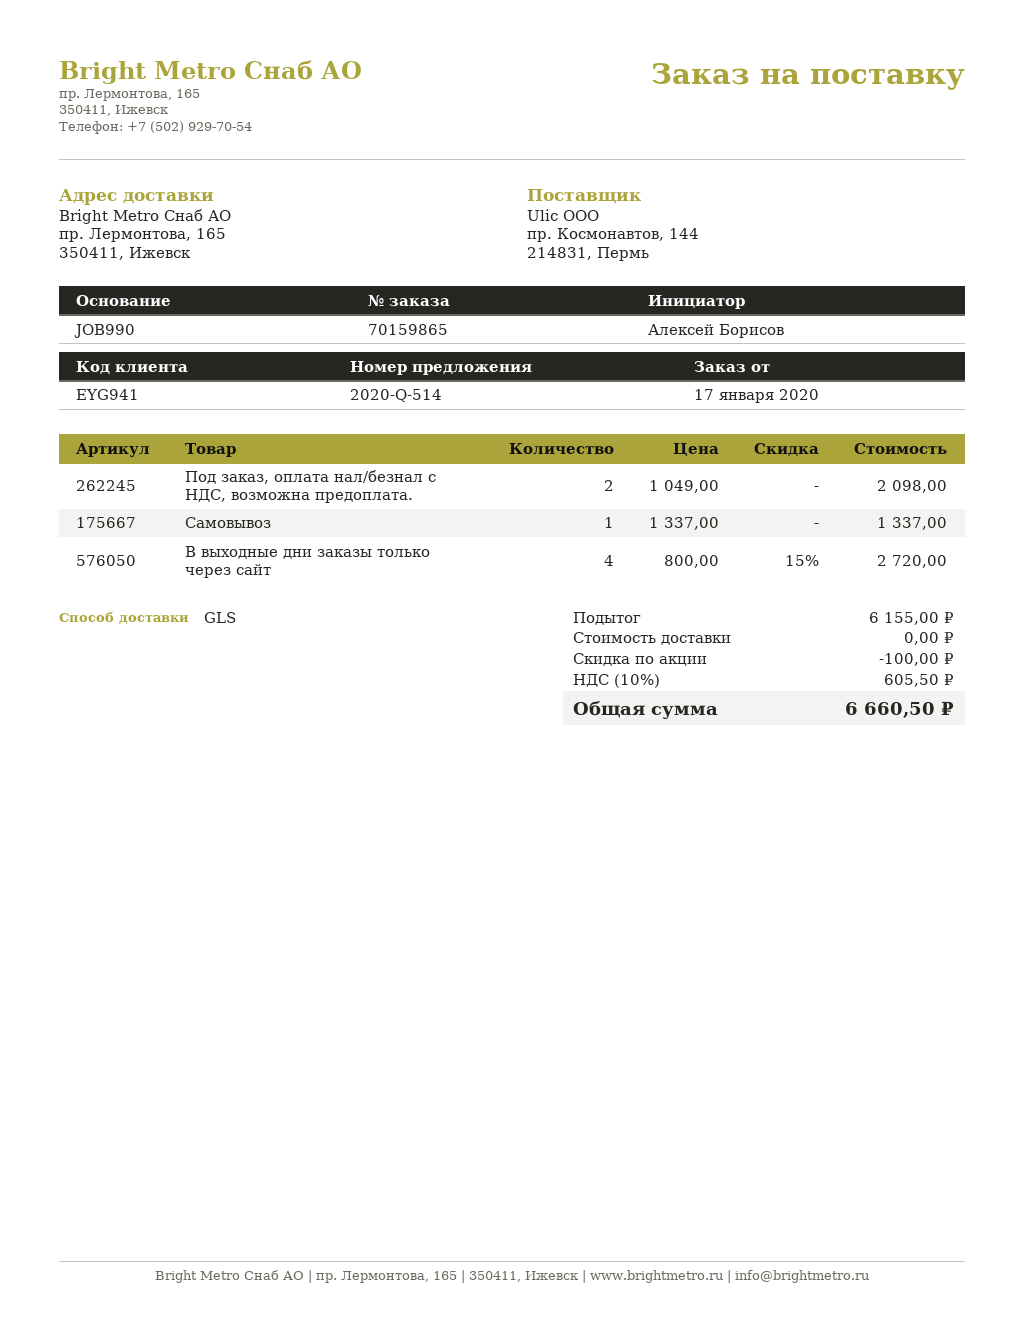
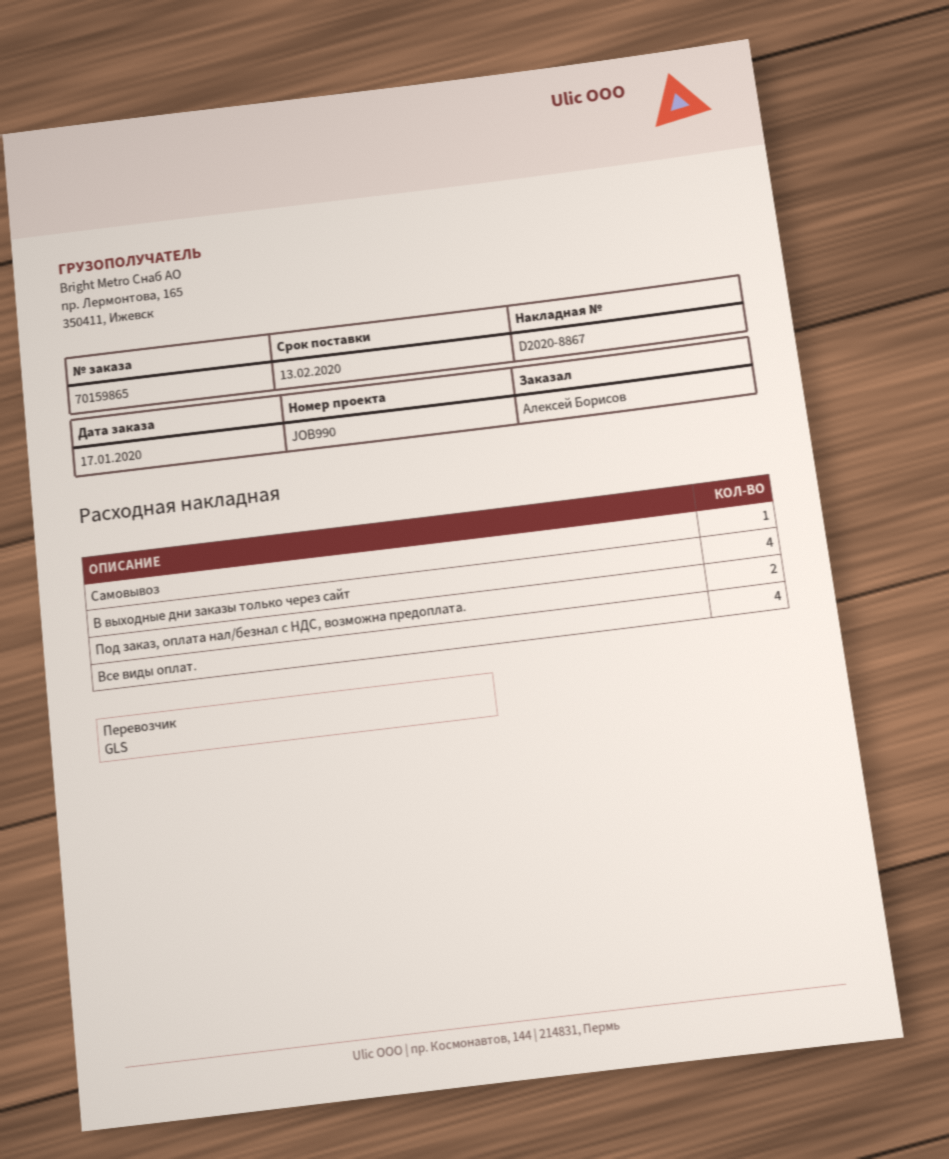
Все виды оплат.: none -> 4

